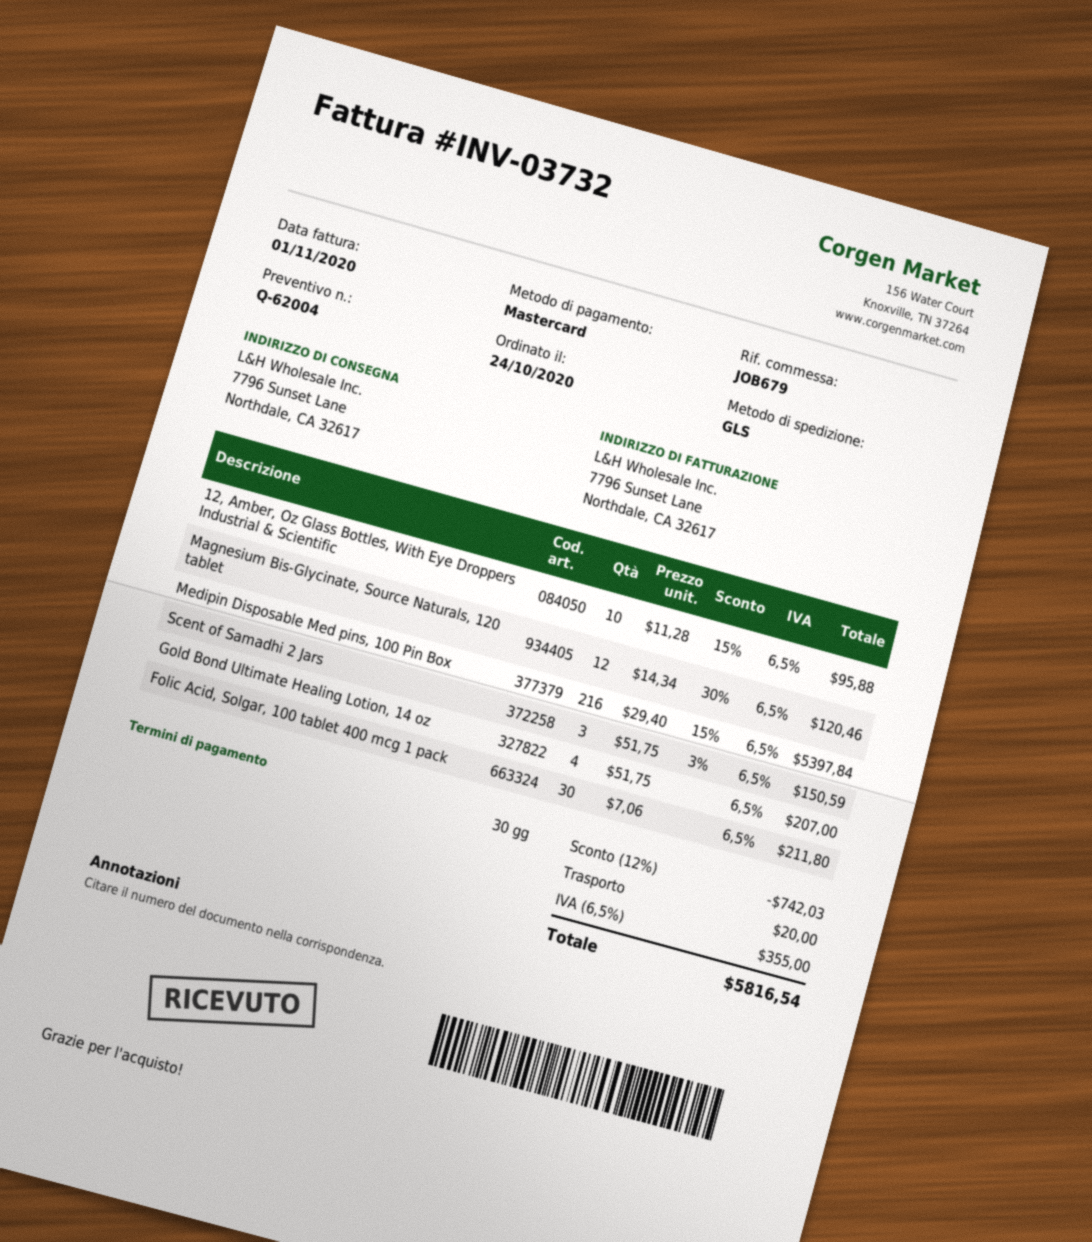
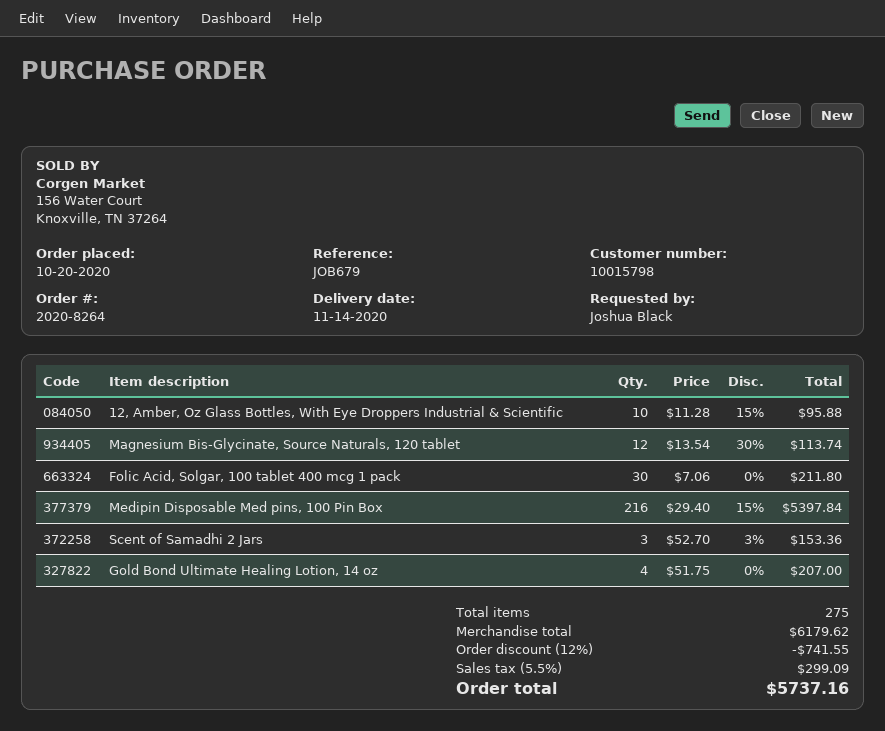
order date: 2020-10-24 -> 2020-10-20
Magnesium Bis-Glycinate, Source Naturals, 120 tablet: 12 x 14.34 - 30% = 120.46 -> 12 x 13.54 - 30% = 113.74
Scent of Samadhi 2 Jars: 3 x 51.75 - 3% = 150.59 -> 3 x 52.70 - 3% = 153.36
discount: 12% = 742.03 -> 12% = 741.55
shipping: 20.00 -> none
tax: 6.5% = 355.00 -> 5.5% = 299.09
total: 5816.54 -> 5737.16

